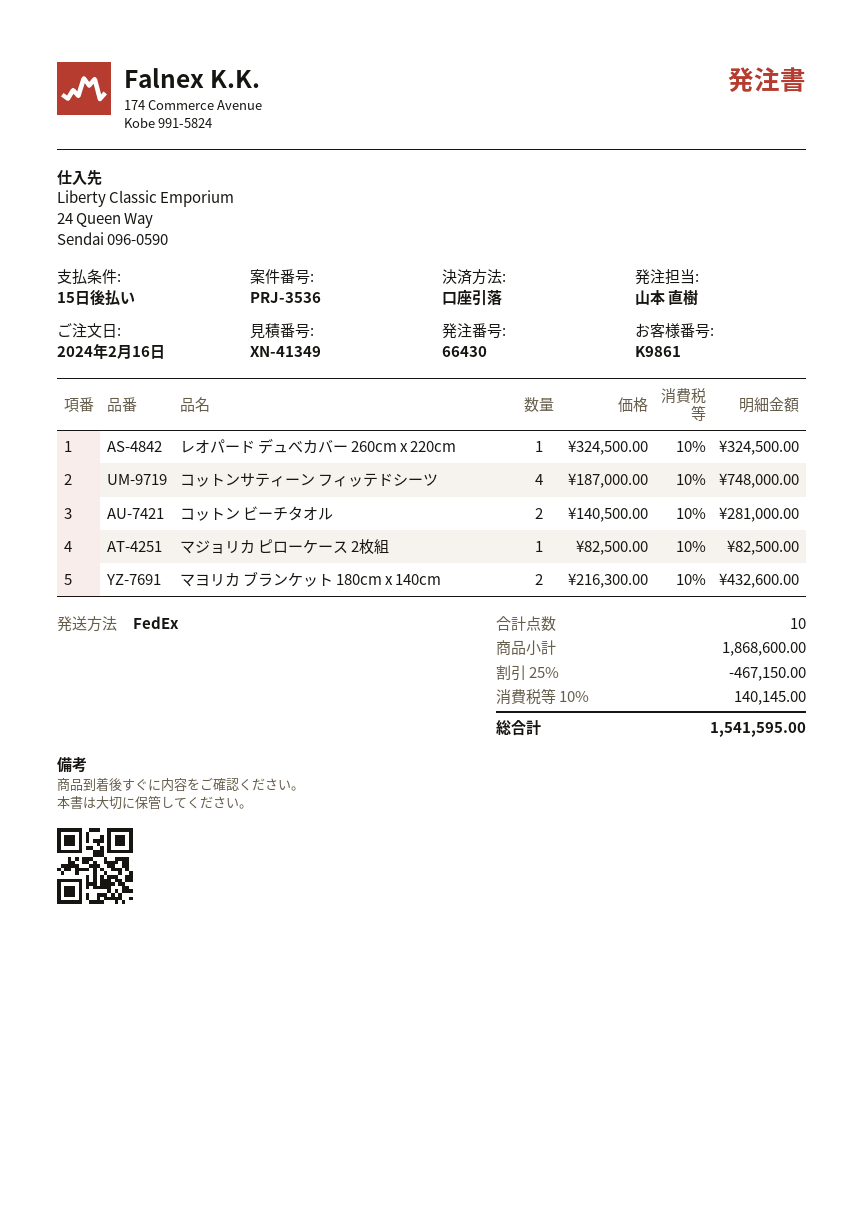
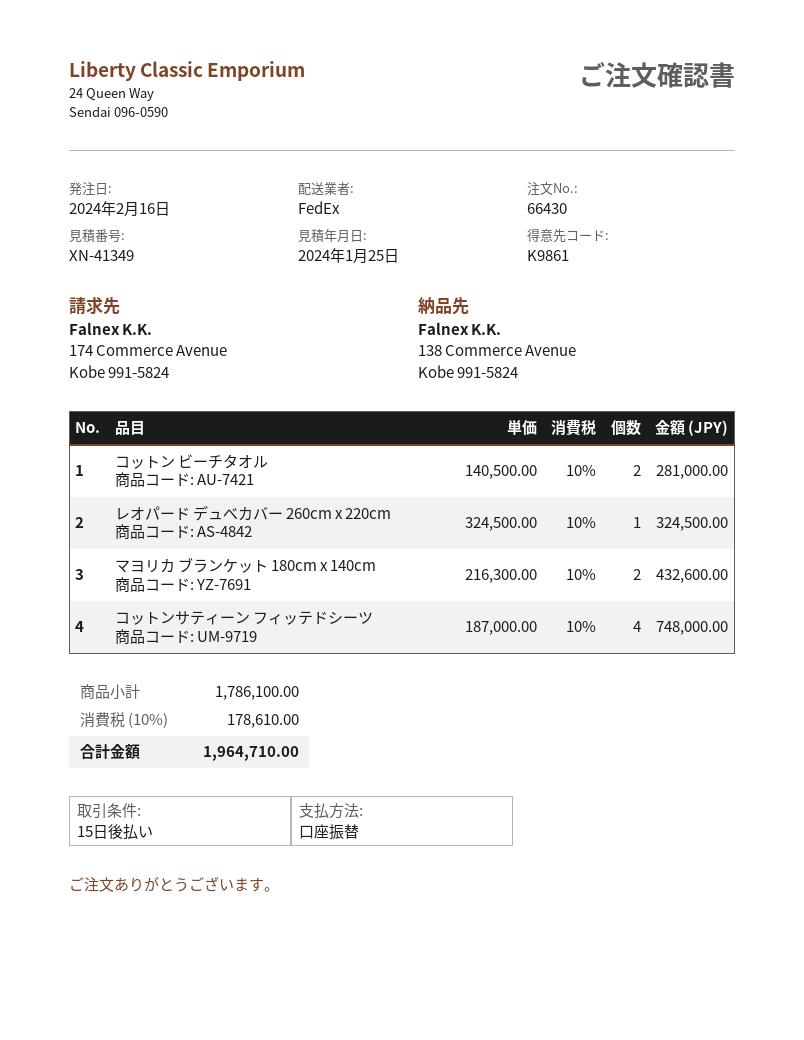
マジョリカ ピローケース 2枚組: 1 x 82500.00 = 82500.00 -> none
subtotal: 1868600.00 -> 1786100.00
discount: 25% = 467150.00 -> none
tax: 10% = 140145.00 -> 10% = 178610.00
total: 1541595.00 -> 1964710.00

